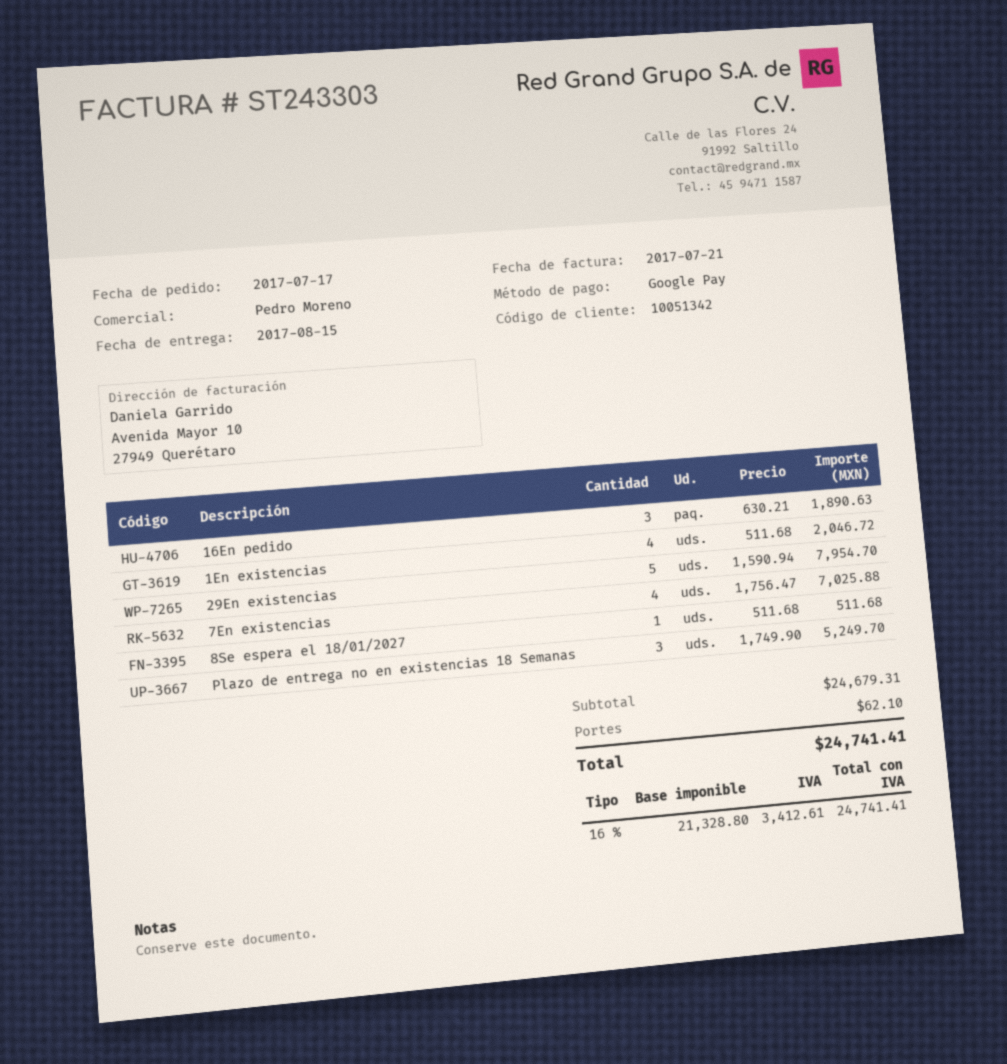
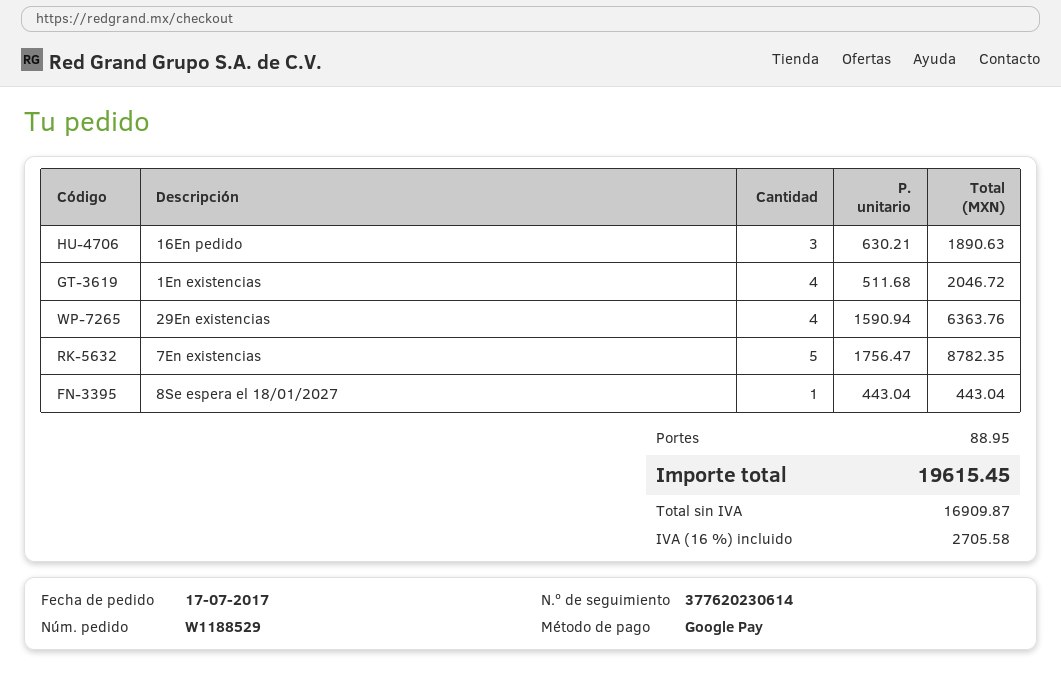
29En existencias: 5 x 1590.94 = 7954.70 -> 4 x 1590.94 = 6363.76
7En existencias: 4 x 1756.47 = 7025.88 -> 5 x 1756.47 = 8782.35
8Se espera el 18/01/2027: 1 x 511.68 = 511.68 -> 1 x 443.04 = 443.04
Plazo de entrega no en existencias 18 Semanas: 3 x 1749.90 = 5249.70 -> none
shipping: 62.10 -> 88.95
net: 21328.80 -> 16909.87
tax: 16% = 3412.61 -> 16% = 2705.58
total: 24741.41 -> 19615.45

